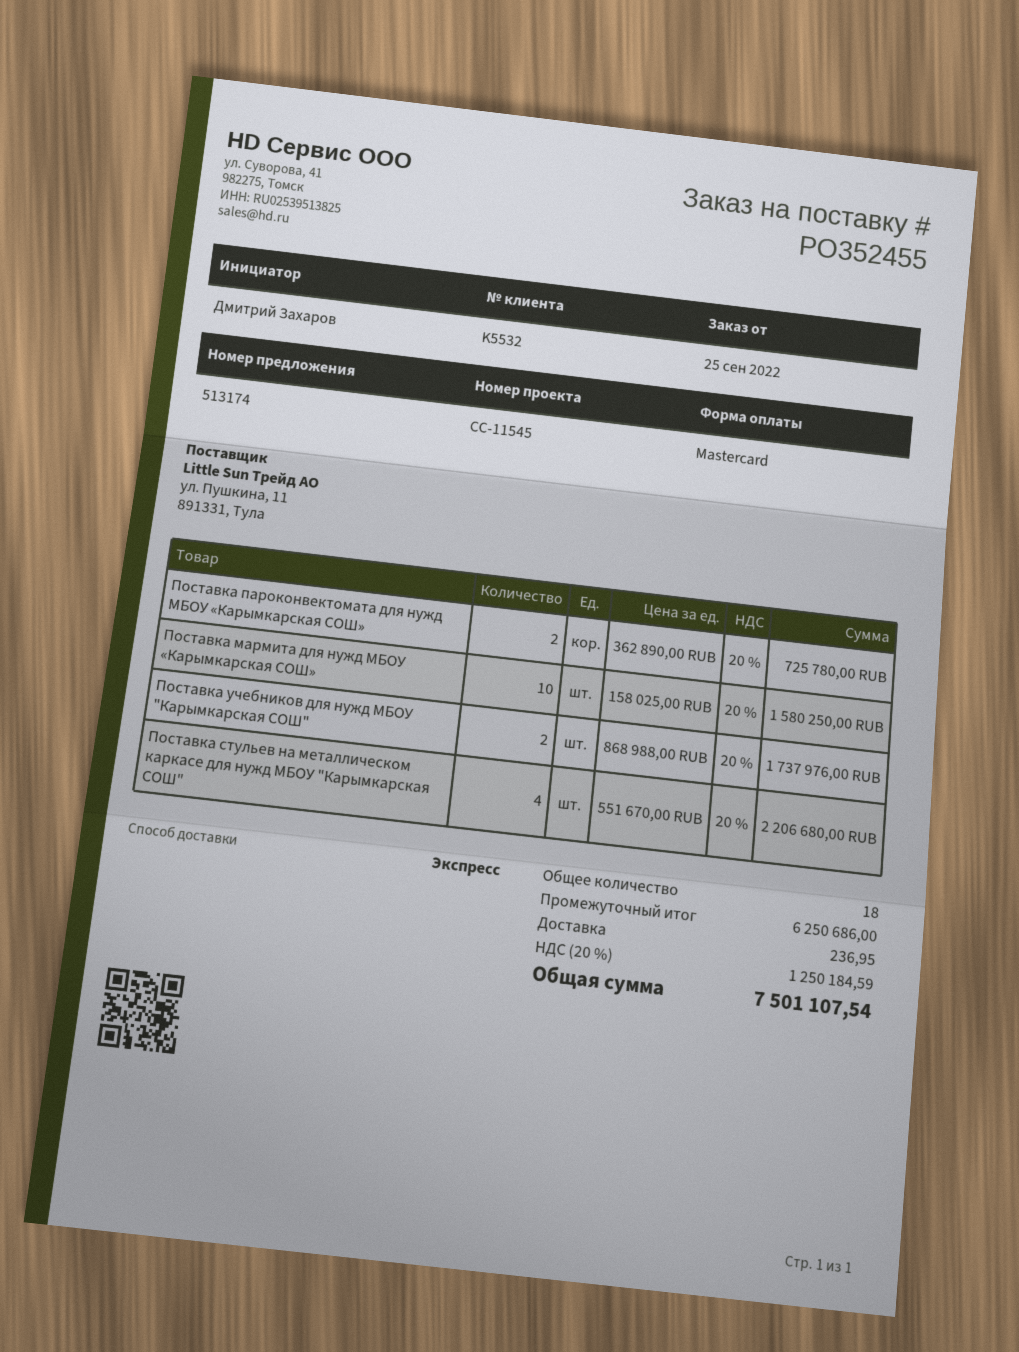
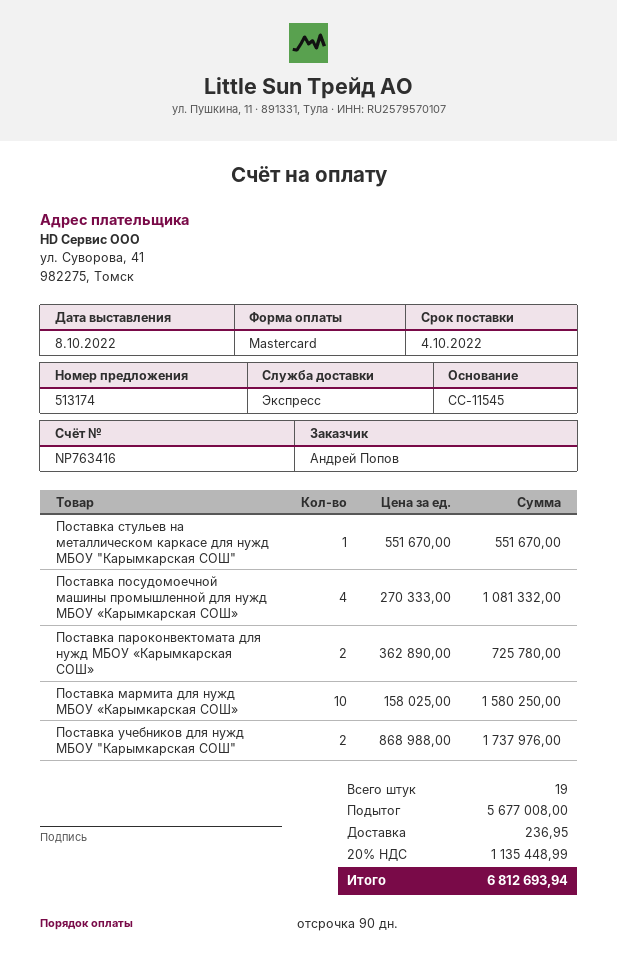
ordered by: Дмитрий Захаров -> Андрей Попов
Поставка стульев на металлическом каркасе для нужд МБОУ "Карымкарская СОШ": 4 x 551670.00 = 2206680.00 -> 1 x 551670.00 = 551670.00
Поставка посудомоечной машины промышленной для нужд МБОУ «Карымкарская СОШ»: none -> 4 x 270333.00 = 1081332.00
total quantity: 18 -> 19
subtotal: 6250686.00 -> 5677008.00
tax: 20% = 1250184.59 -> 20% = 1135448.99
total: 7501107.54 -> 6812693.94

